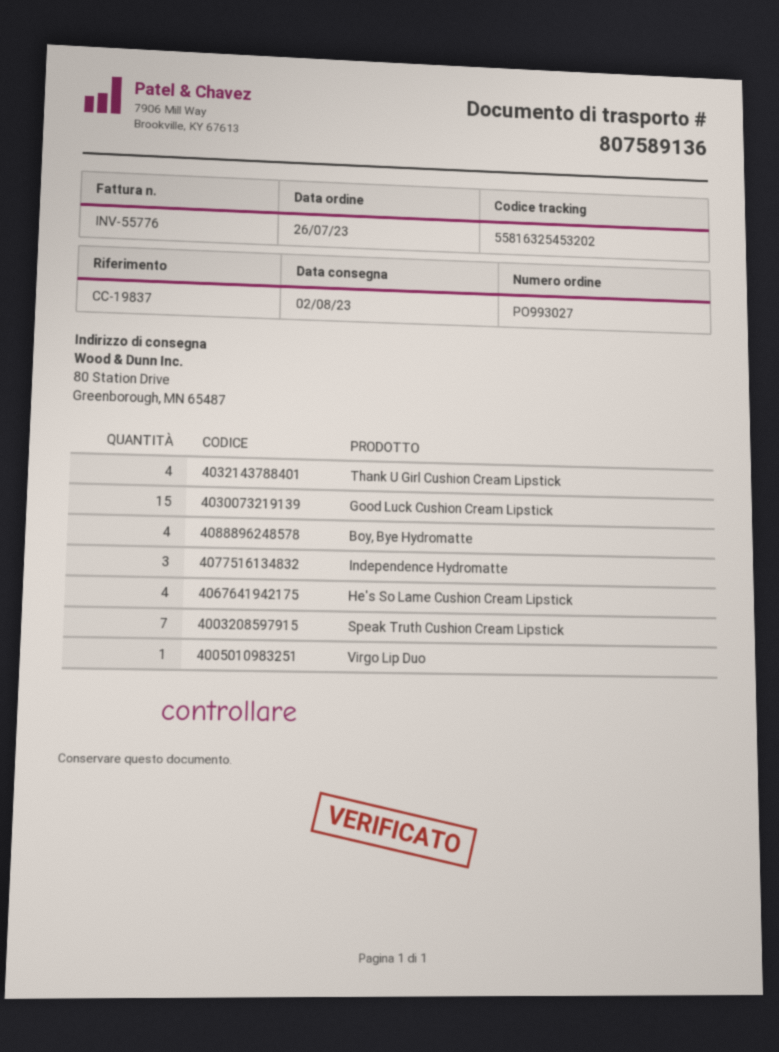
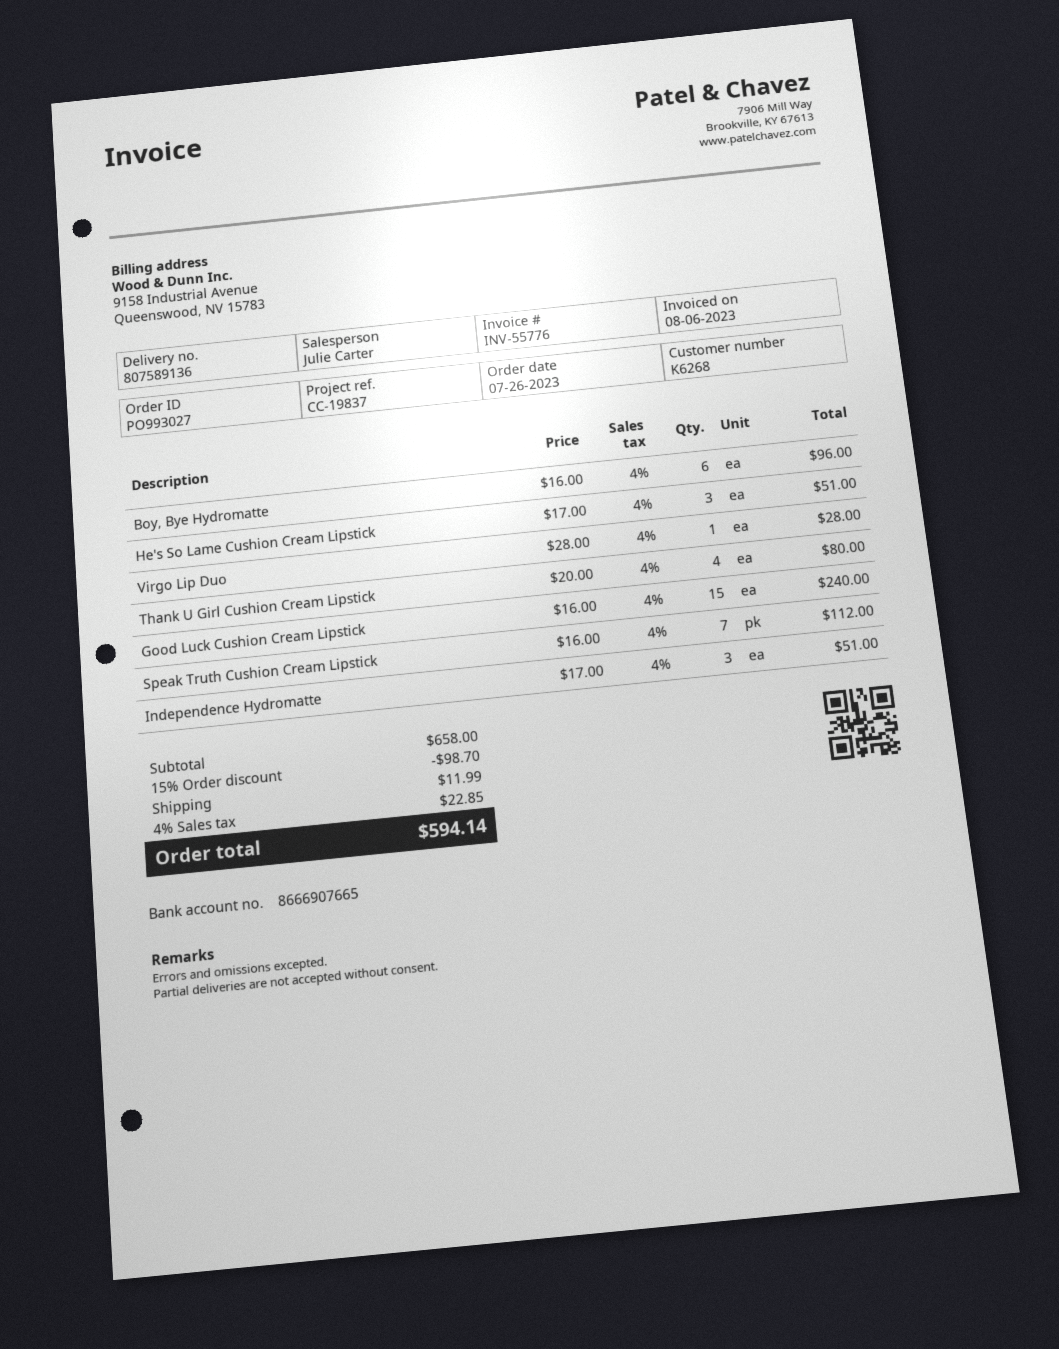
Boy, Bye Hydromatte: 4 -> 6
He's So Lame Cushion Cream Lipstick: 4 -> 3

